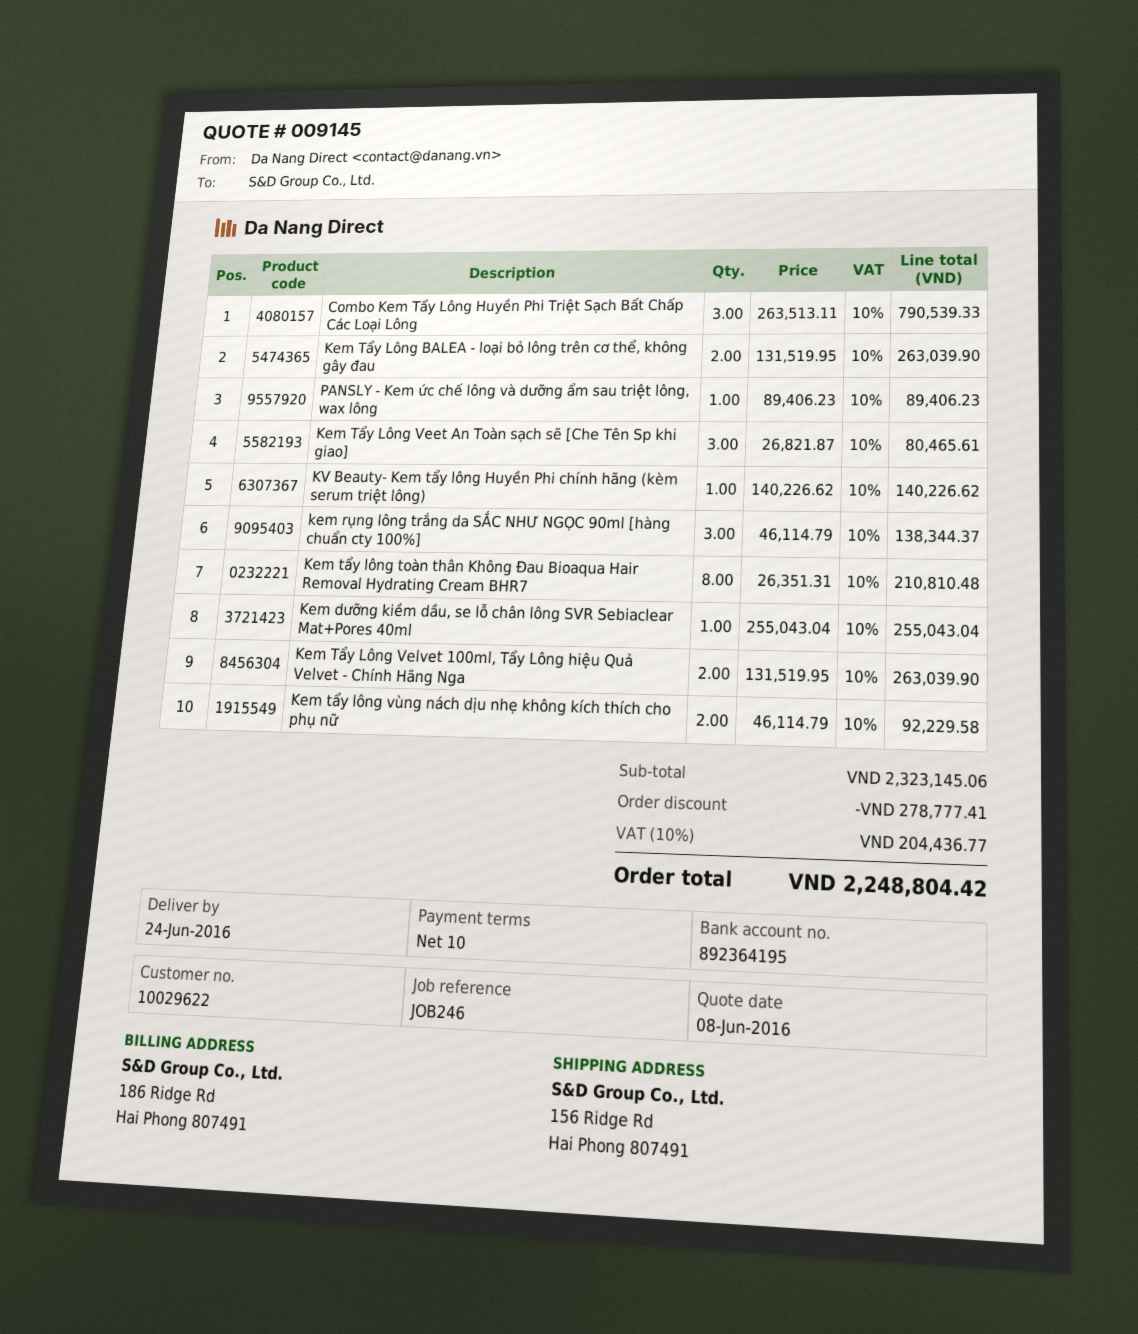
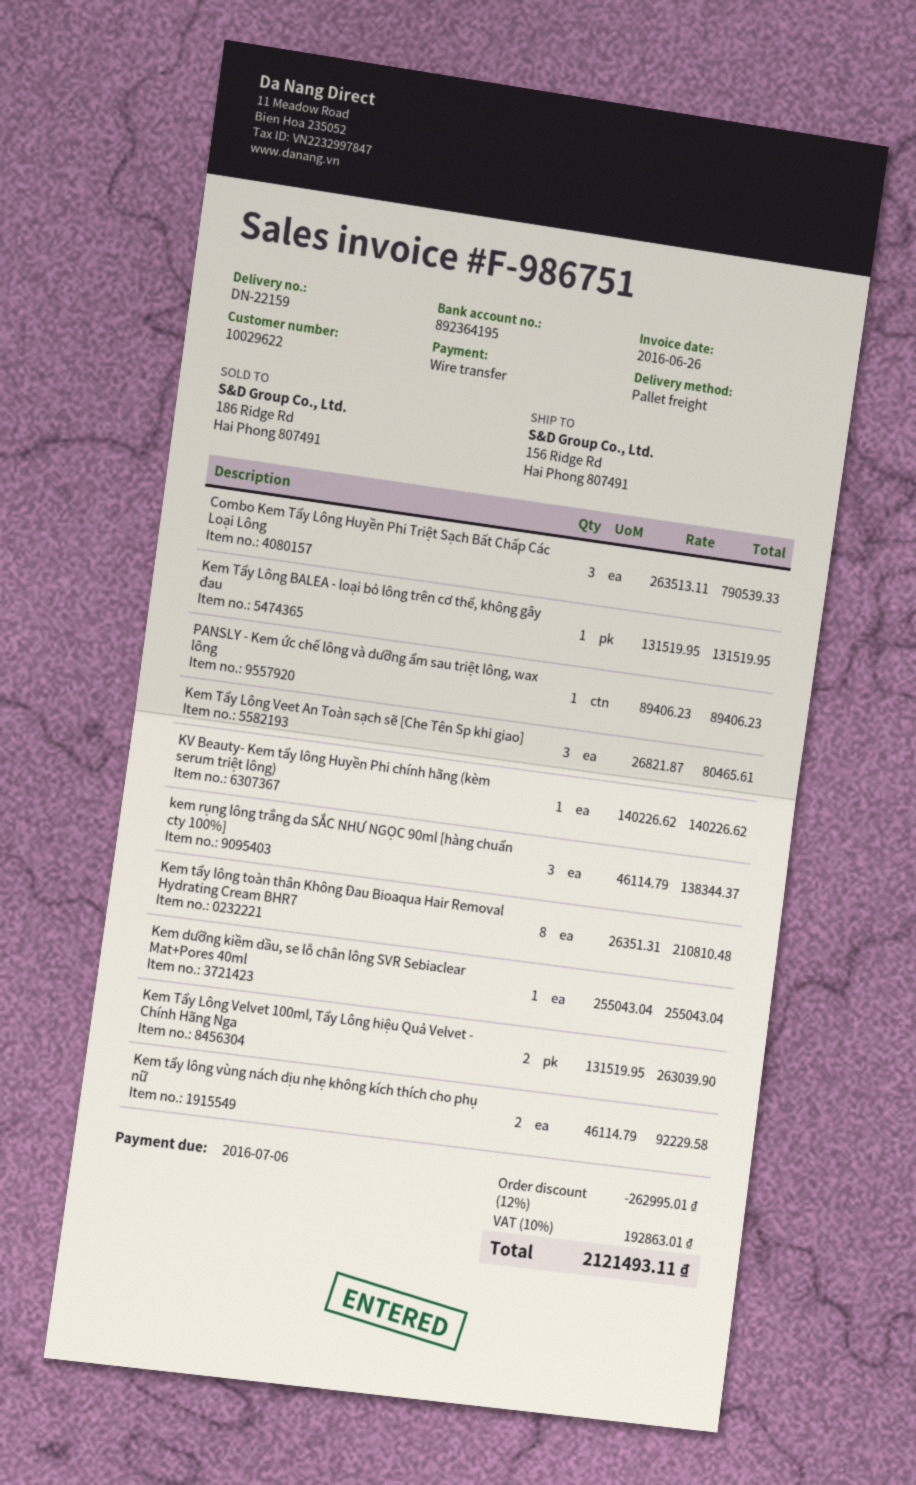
Kem Tẩy Lông BALEA - loại bỏ lông trên cơ thể, không gây đau: 2 x 131519.95 = 263039.90 -> 1 x 131519.95 = 131519.95
discount: 278777.41 -> 262995.01
tax: 10% = 204436.77 -> 10% = 192863.01
total: 2248804.42 -> 2121493.11

